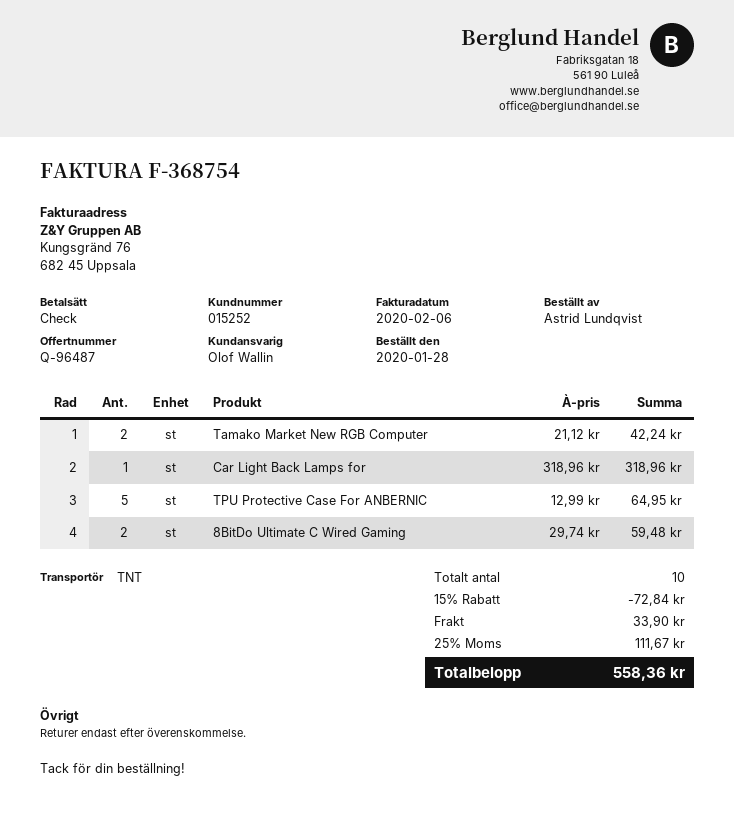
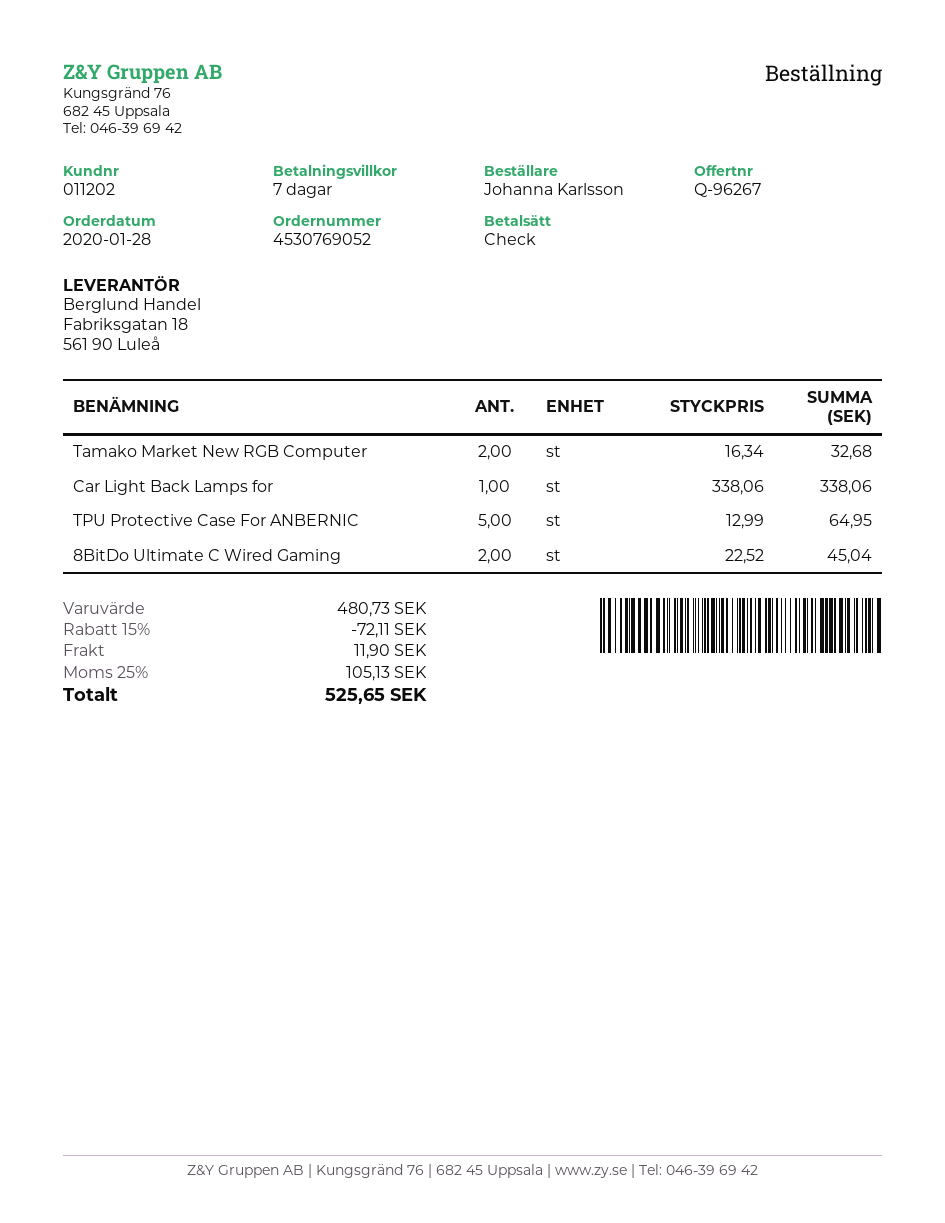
quote number: Q-96487 -> Q-96267
customer number: 015252 -> 011202
ordered by: Astrid Lundqvist -> Johanna Karlsson
Tamako Market New RGB Computer: 2 x 21.12 = 42.24 -> 2 x 16.34 = 32.68
Car Light Back Lamps for: 1 x 318.96 = 318.96 -> 1 x 338.06 = 338.06
8BitDo Ultimate C Wired Gaming: 2 x 29.74 = 59.48 -> 2 x 22.52 = 45.04
discount: 15% = 72.84 -> 15% = 72.11
shipping: 33.90 -> 11.90
tax: 25% = 111.67 -> 25% = 105.13
total: 558.36 -> 525.65

